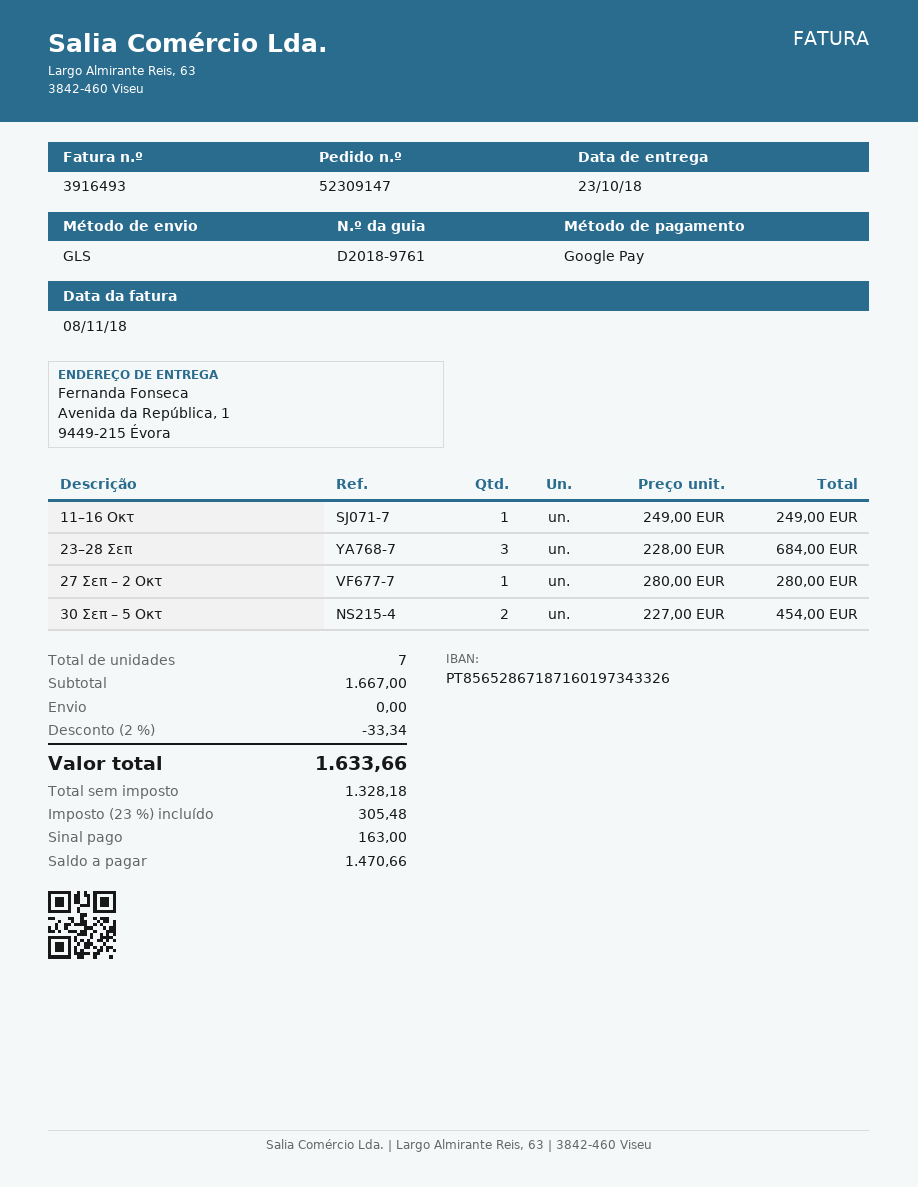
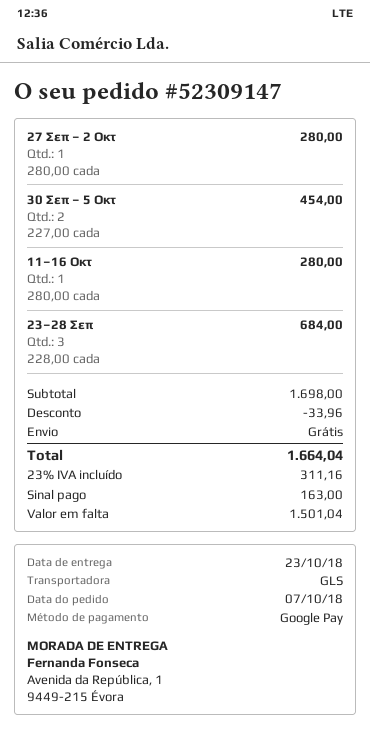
11–16 Οκτ: 1 x 249.00 = 249.00 -> 1 x 280.00 = 280.00
subtotal: 1667.00 -> 1698.00
discount: 33.34 -> 33.96
tax: 23% = 305.48 -> 23% = 311.16
total: 1633.66 -> 1664.04
balance: 1470.66 -> 1501.04

